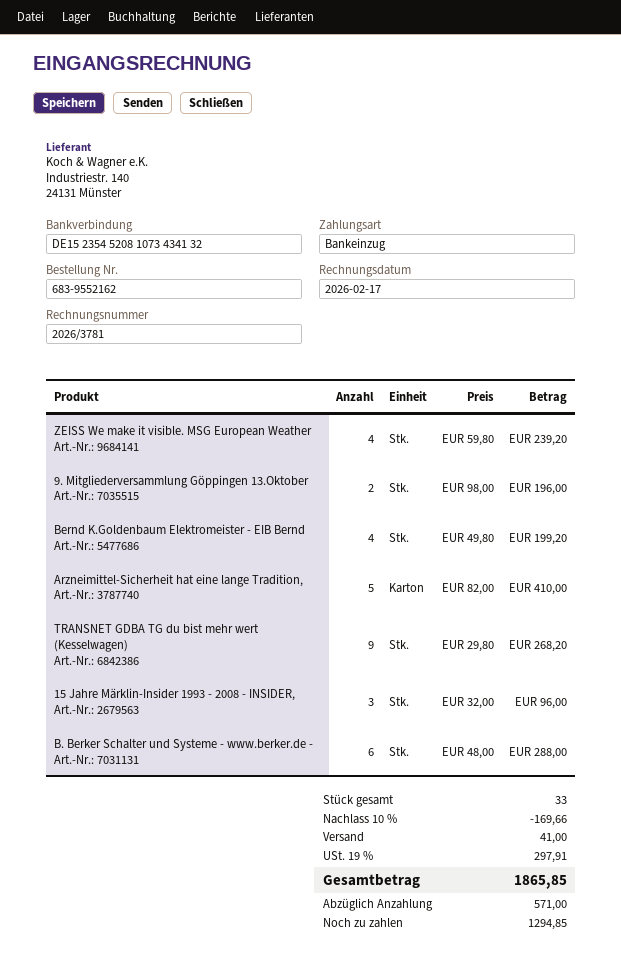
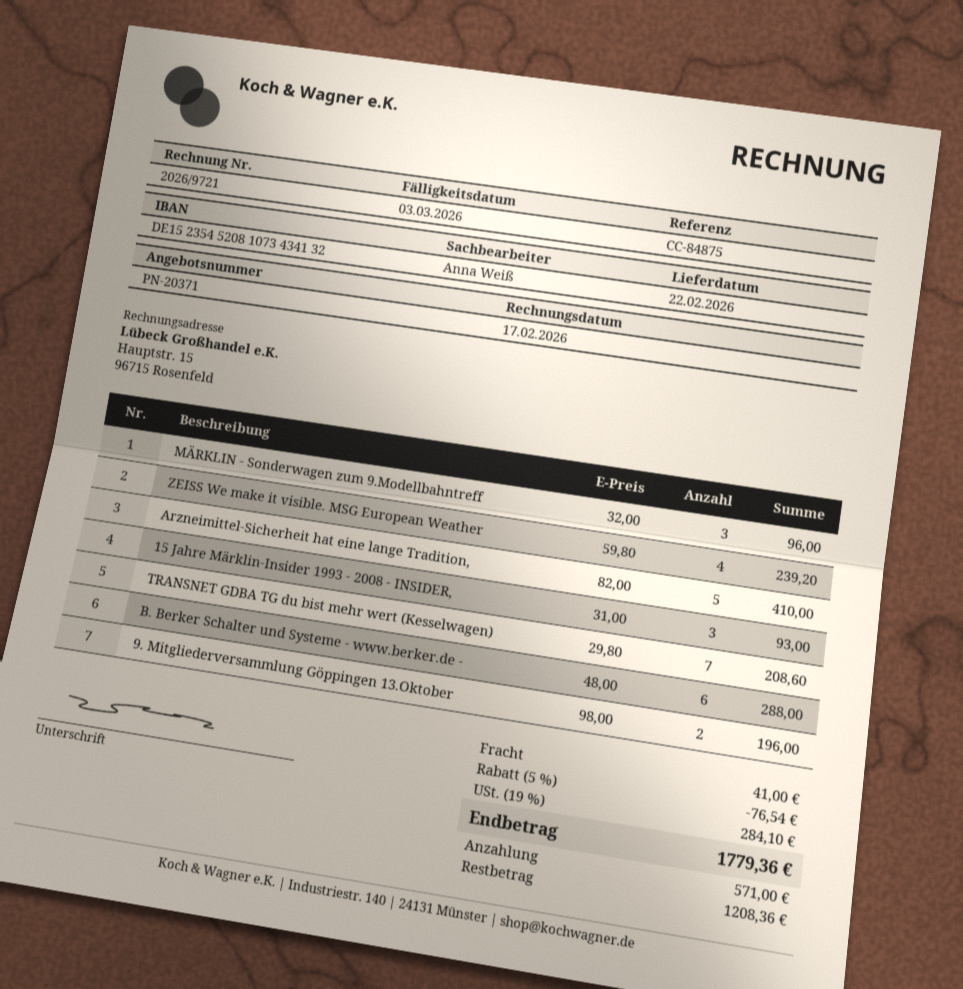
invoice number: 2026/3781 -> 2026/9721
Bernd K.Goldenbaum Elektromeister - EIB Bernd: 4 x 49.80 = 199.20 -> none
TRANSNET GDBA TG du bist mehr wert (Kesselwagen): 9 x 29.80 = 268.20 -> 7 x 29.80 = 208.60
15 Jahre Märklin-Insider 1993 - 2008 - INSIDER,: 3 x 32.00 = 96.00 -> 3 x 31.00 = 93.00
MÄRKLIN - Sonderwagen zum 9.Modellbahntreff: none -> 3 x 32.00 = 96.00
discount: 10% = 169.66 -> 5% = 76.54
tax: 19% = 297.91 -> 19% = 284.10
total: 1865.85 -> 1779.36
balance: 1294.85 -> 1208.36

